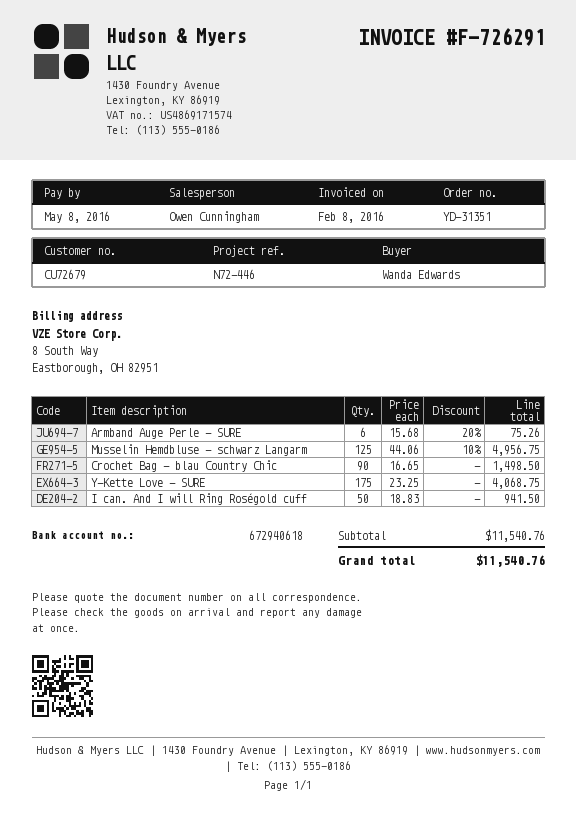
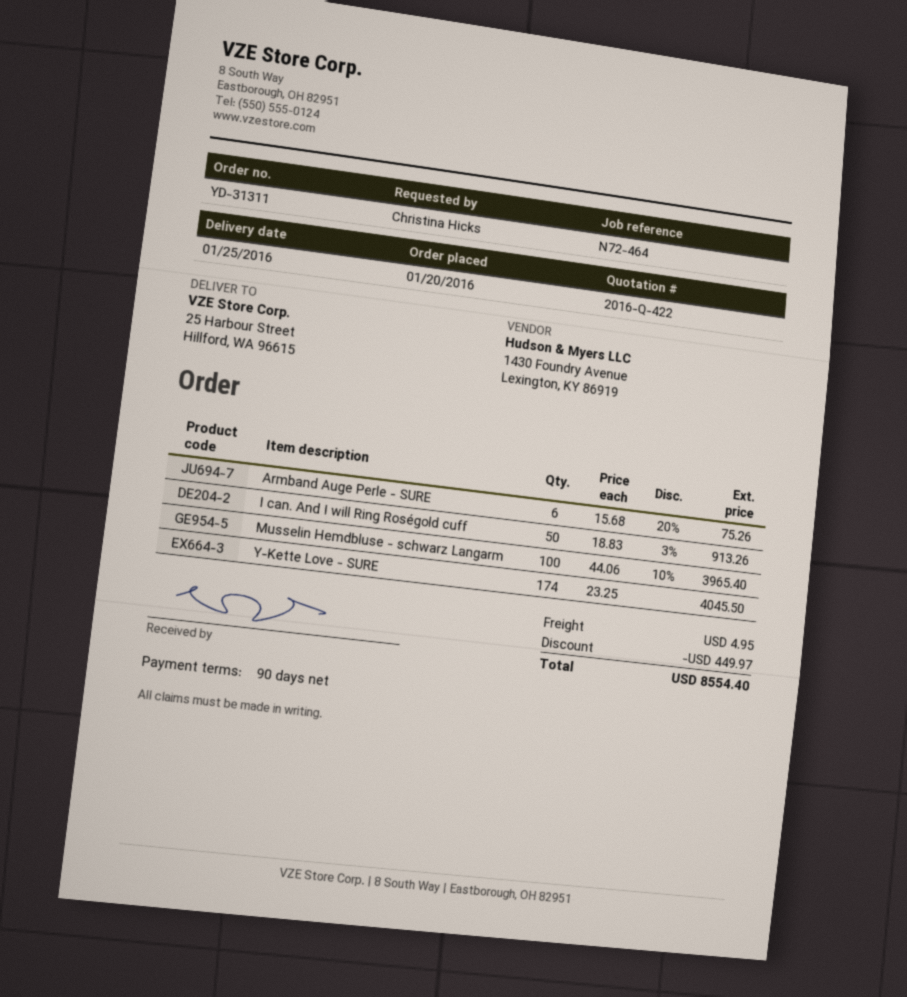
order number: YD-31351 -> YD-31311
reference: N72-446 -> N72-464
ordered by: Wanda Edwards -> Christina Hicks
Musselin Hemdbluse - schwarz Langarm: 125 x 44.06 - 10% = 4956.75 -> 100 x 44.06 - 10% = 3965.40
Crochet Bag - blau Country Chic: 90 x 16.65 = 1498.50 -> none
Y-Kette Love - SURE: 175 x 23.25 = 4068.75 -> 174 x 23.25 = 4045.50
I can. And I will Ring Roségold cuff: 50 x 18.83 = 941.50 -> 50 x 18.83 - 3% = 913.26
discount: none -> 449.97
shipping: none -> 4.95
total: 11540.76 -> 8554.40

